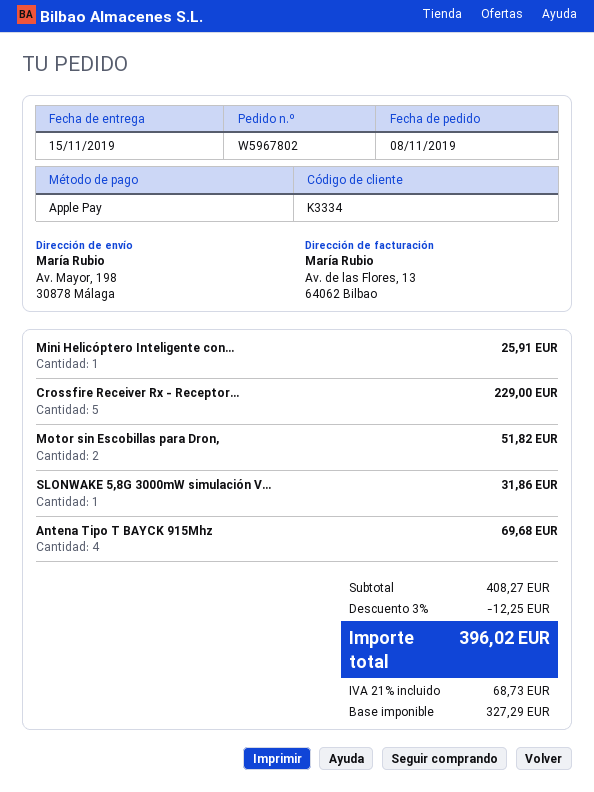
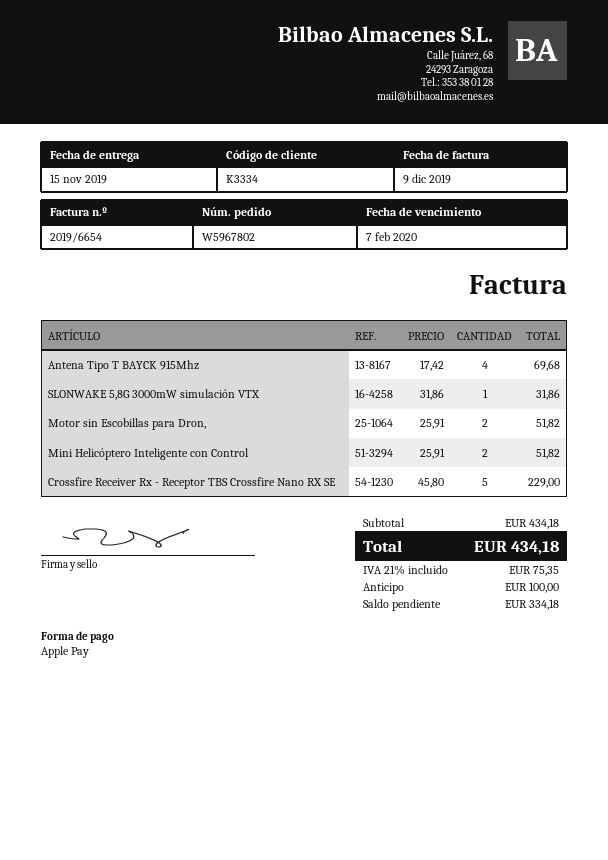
Mini Helicóptero Inteligente con...: 1 for 25.91 -> 2 for 51.82
subtotal: 408.27 -> 434.18
discount: 3% = 12.25 -> none
tax: 21% = 68.73 -> 21% = 75.35
total: 396.02 -> 434.18

